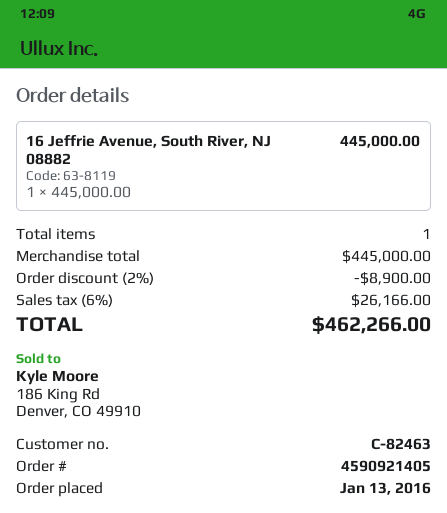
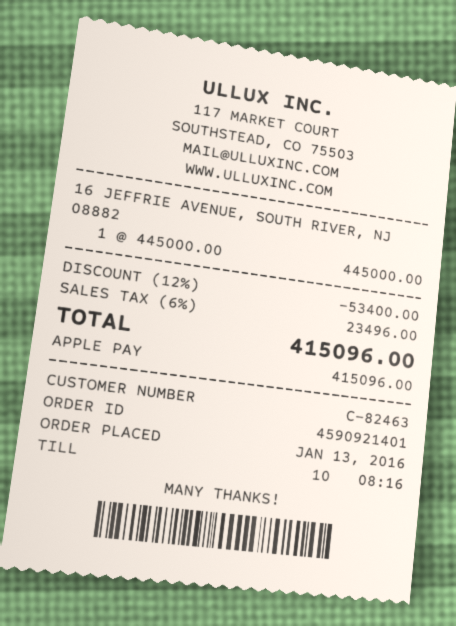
order number: 4590921405 -> 4590921401
discount: 2% = 8900.00 -> 12% = 53400.00
tax: 6% = 26166.00 -> 6% = 23496.00
total: 462266.00 -> 415096.00

